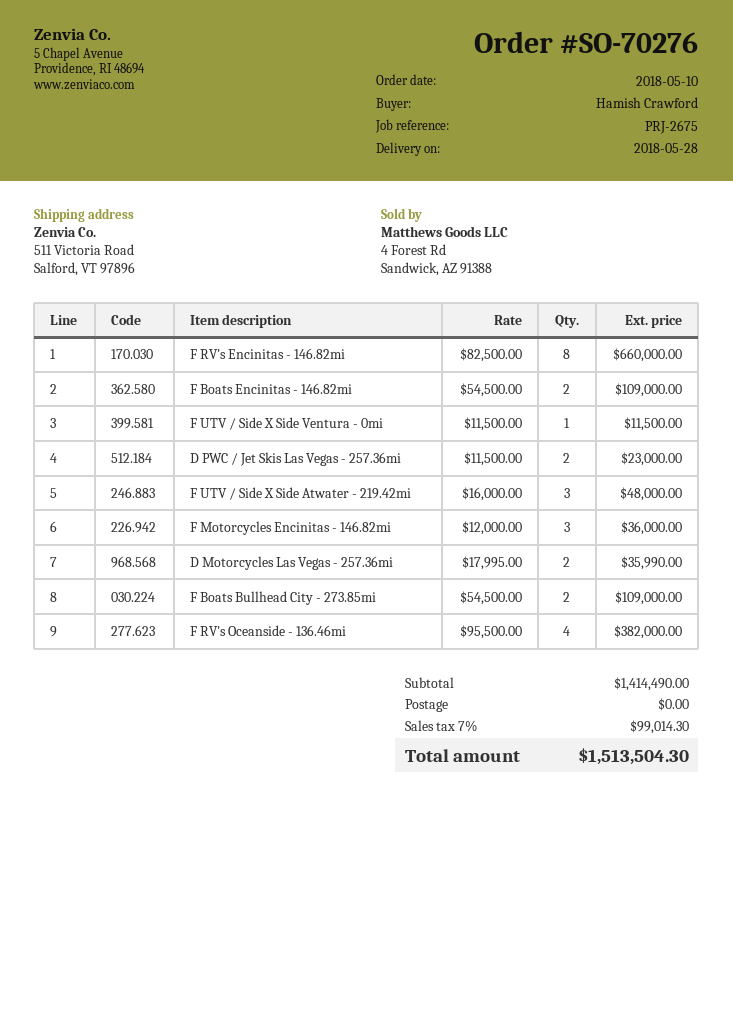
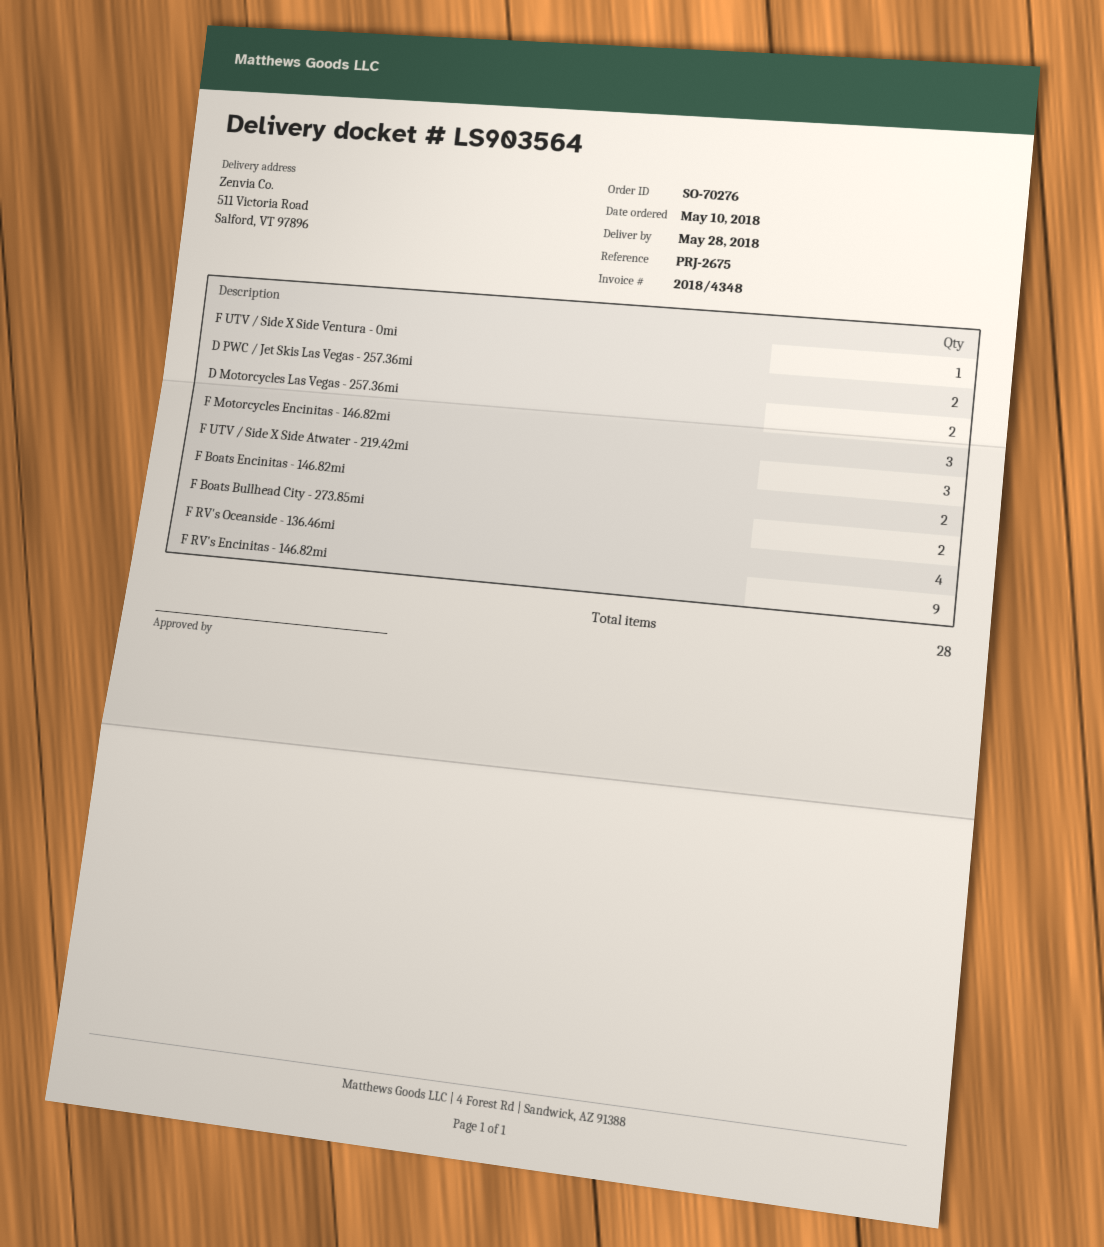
F RV's Encinitas - 146.82mi: 8 -> 9

